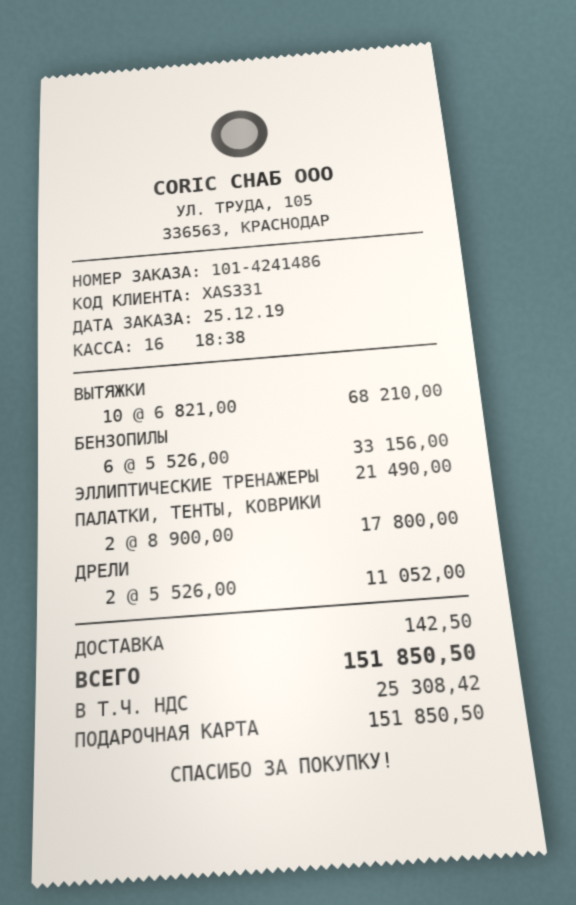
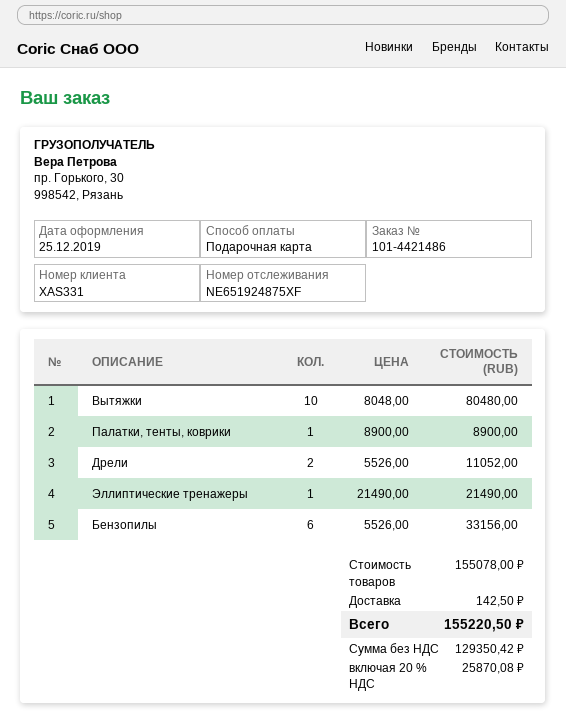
order number: 101-4241486 -> 101-4421486
ВЫТЯЖКИ: 10 x 6821.00 = 68210.00 -> 10 x 8048.00 = 80480.00
ПАЛАТКИ, ТЕНТЫ, КОВРИКИ: 2 x 8900.00 = 17800.00 -> 1 x 8900.00 = 8900.00
tax: 25308.42 -> 25870.08
total: 151850.50 -> 155220.50

